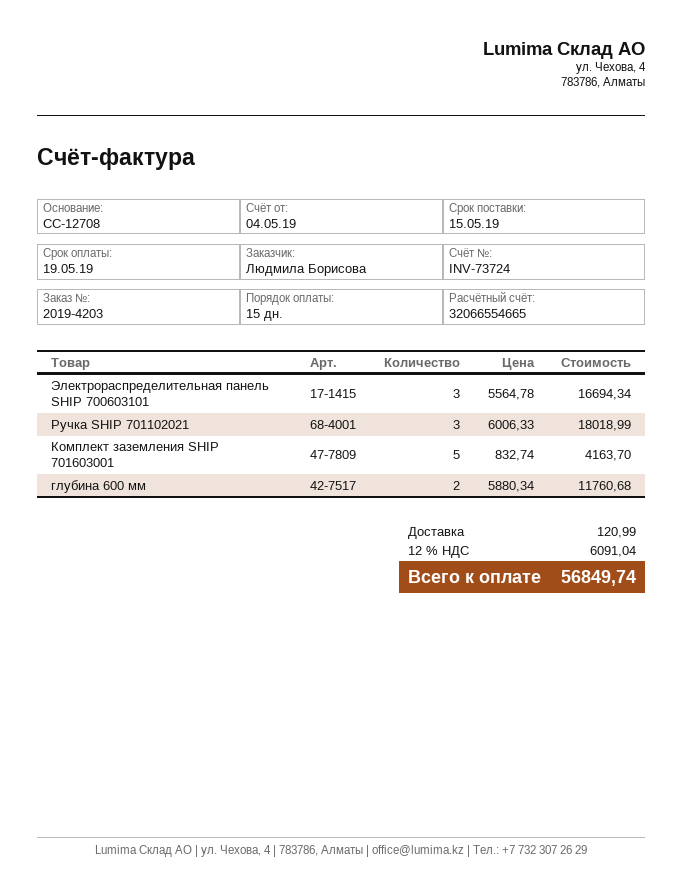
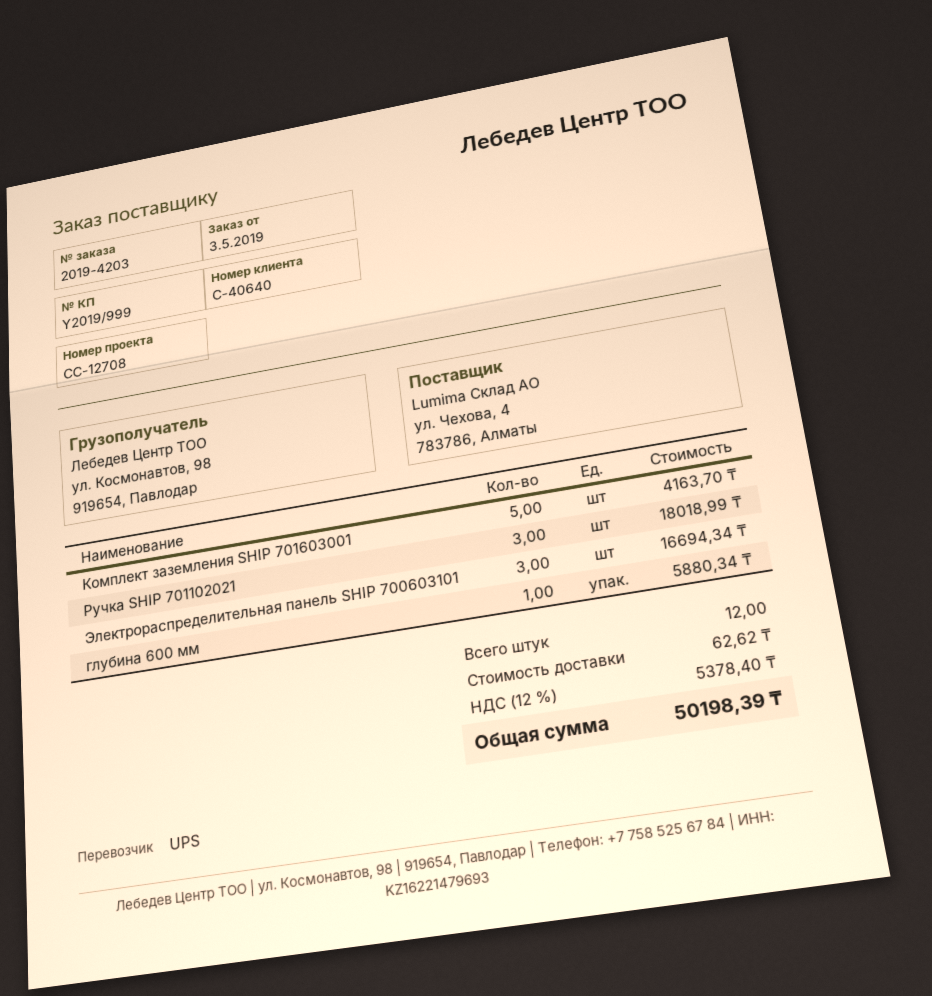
глубина 600 мм: 2 for 11760.68 -> 1 for 5880.34
shipping: 120.99 -> 62.62
tax: 12% = 6091.04 -> 12% = 5378.40
total: 56849.74 -> 50198.39

